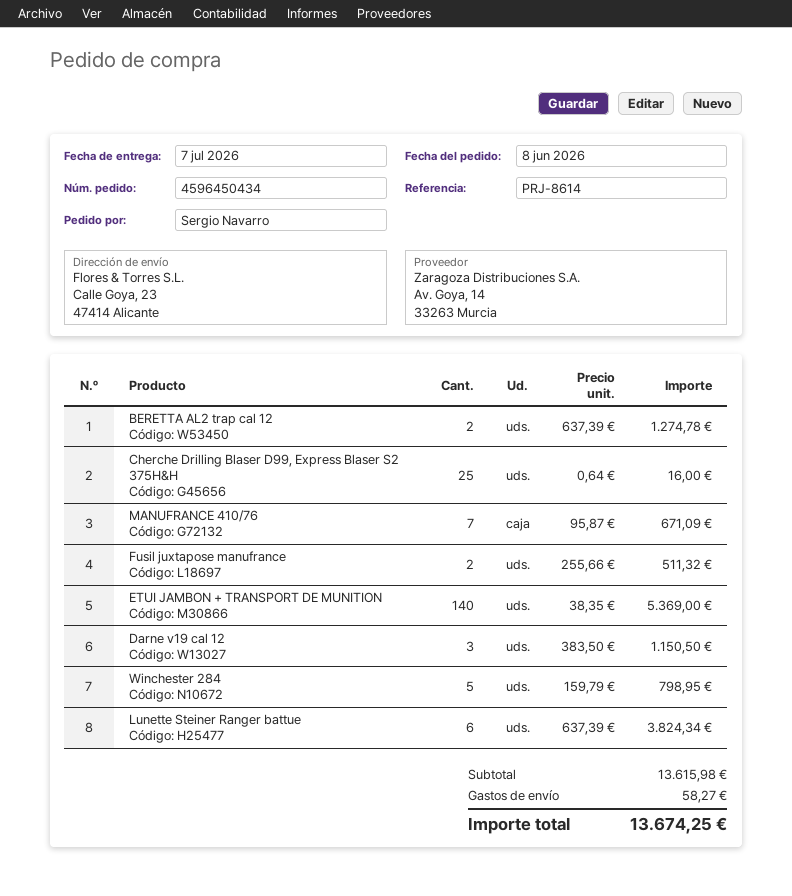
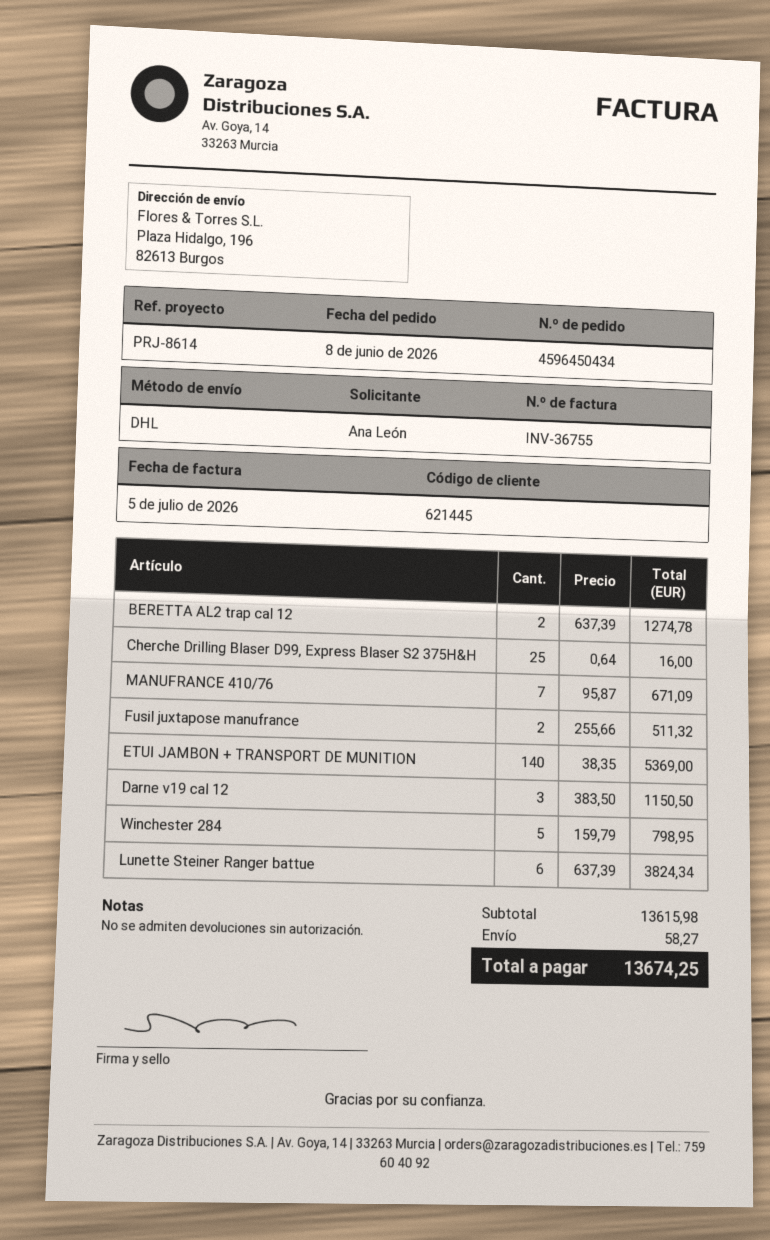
ordered by: Sergio Navarro -> Ana León
ship to: Calle Goya, 23, 47414 Alicante -> Plaza Hidalgo, 196, 82613 Burgos

